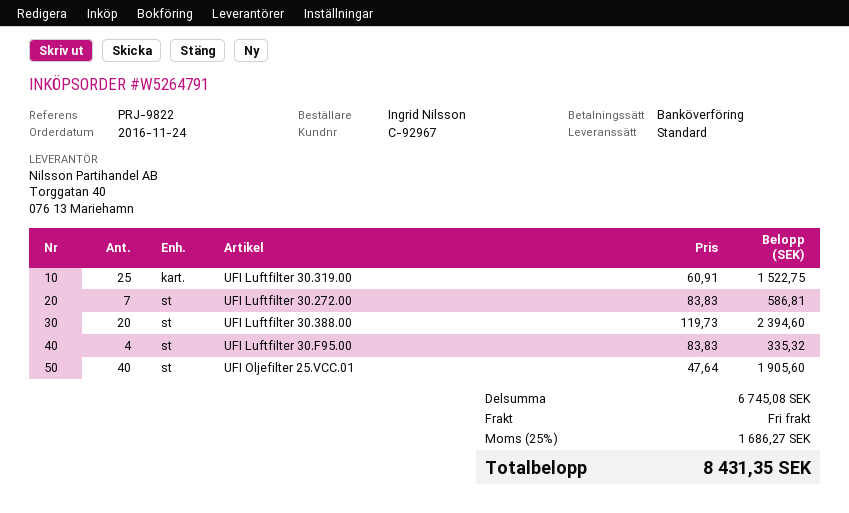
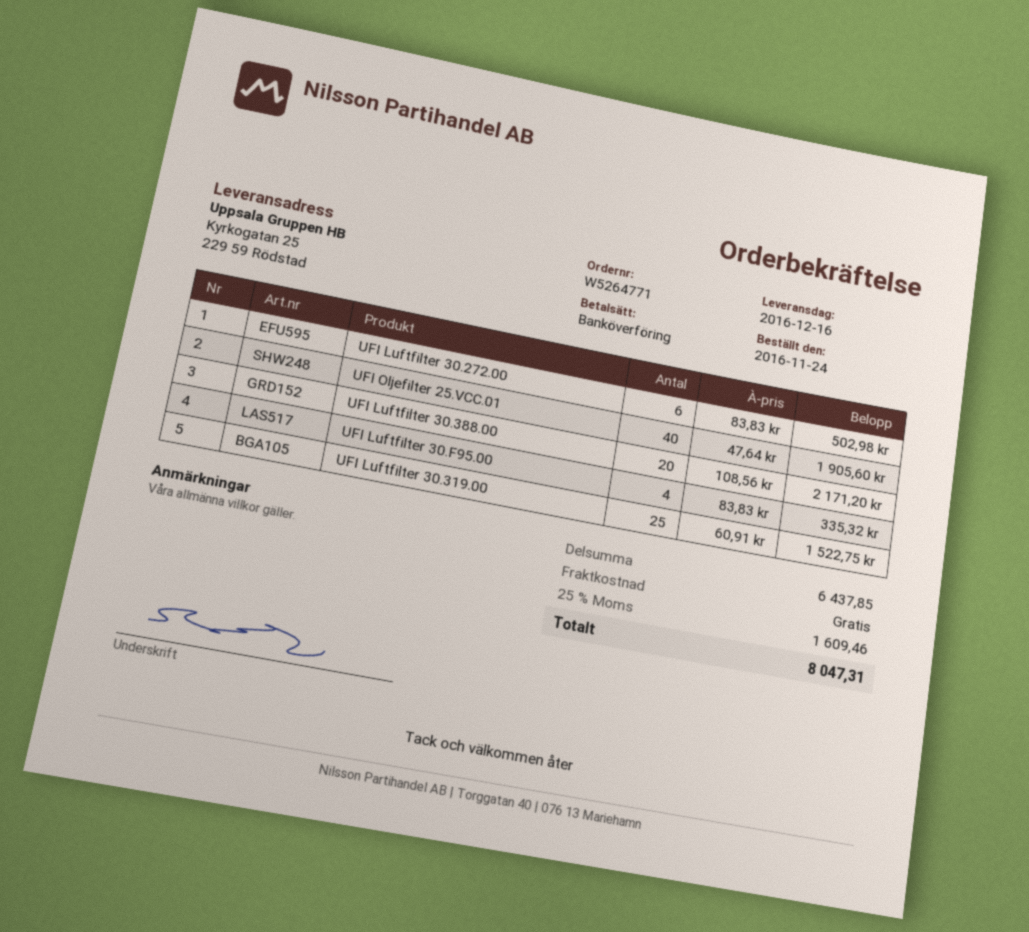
order number: W5264791 -> W5264771
UFI Luftfilter 30.272.00: 7 x 83.83 = 586.81 -> 6 x 83.83 = 502.98
UFI Luftfilter 30.388.00: 20 x 119.73 = 2394.60 -> 20 x 108.56 = 2171.20
subtotal: 6745.08 -> 6437.85
tax: 25% = 1686.27 -> 25% = 1609.46
total: 8431.35 -> 8047.31

